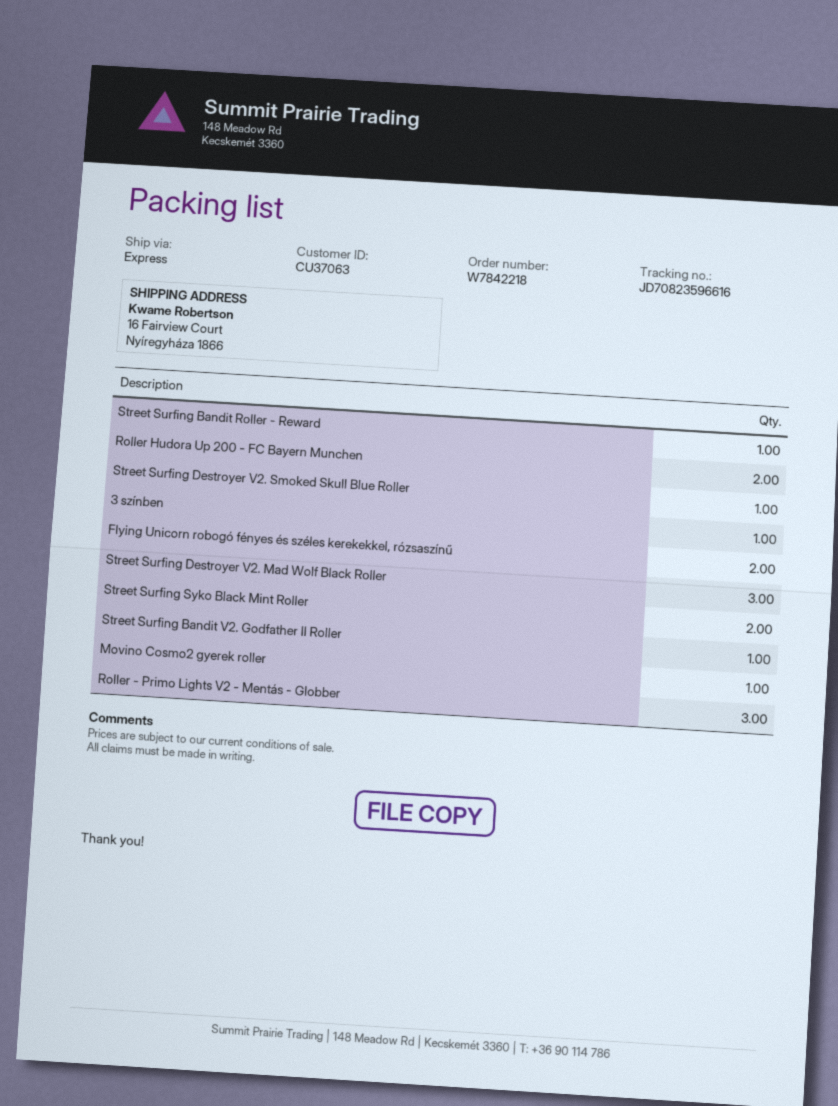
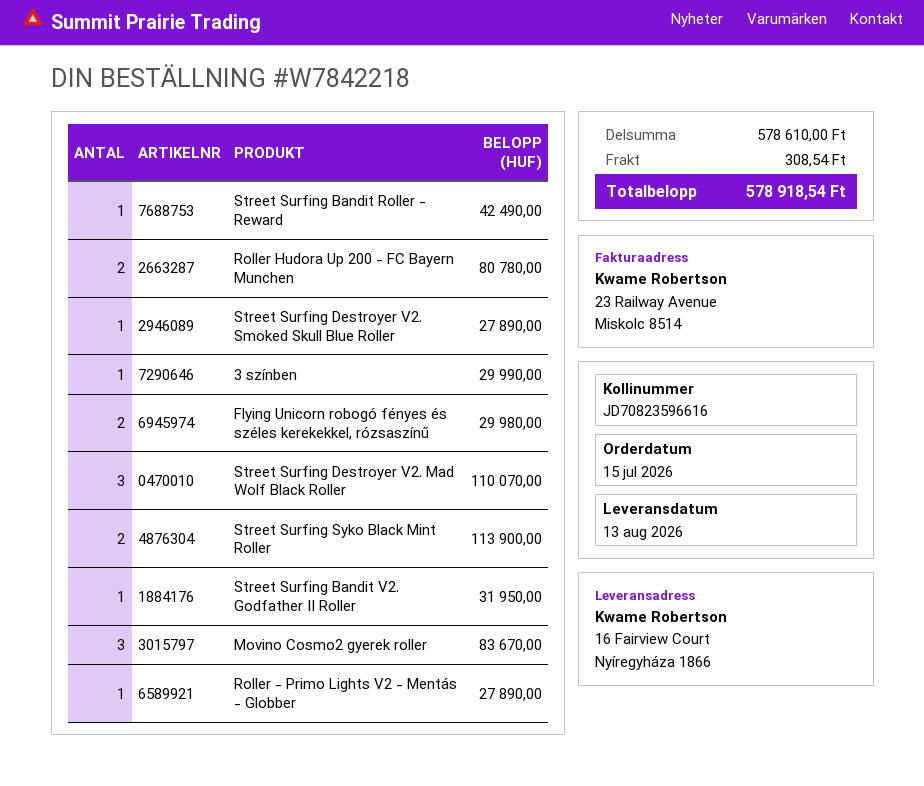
Movino Cosmo2 gyerek roller: 1 -> 3
Roller - Primo Lights V2 - Mentás - Globber: 3 -> 1

